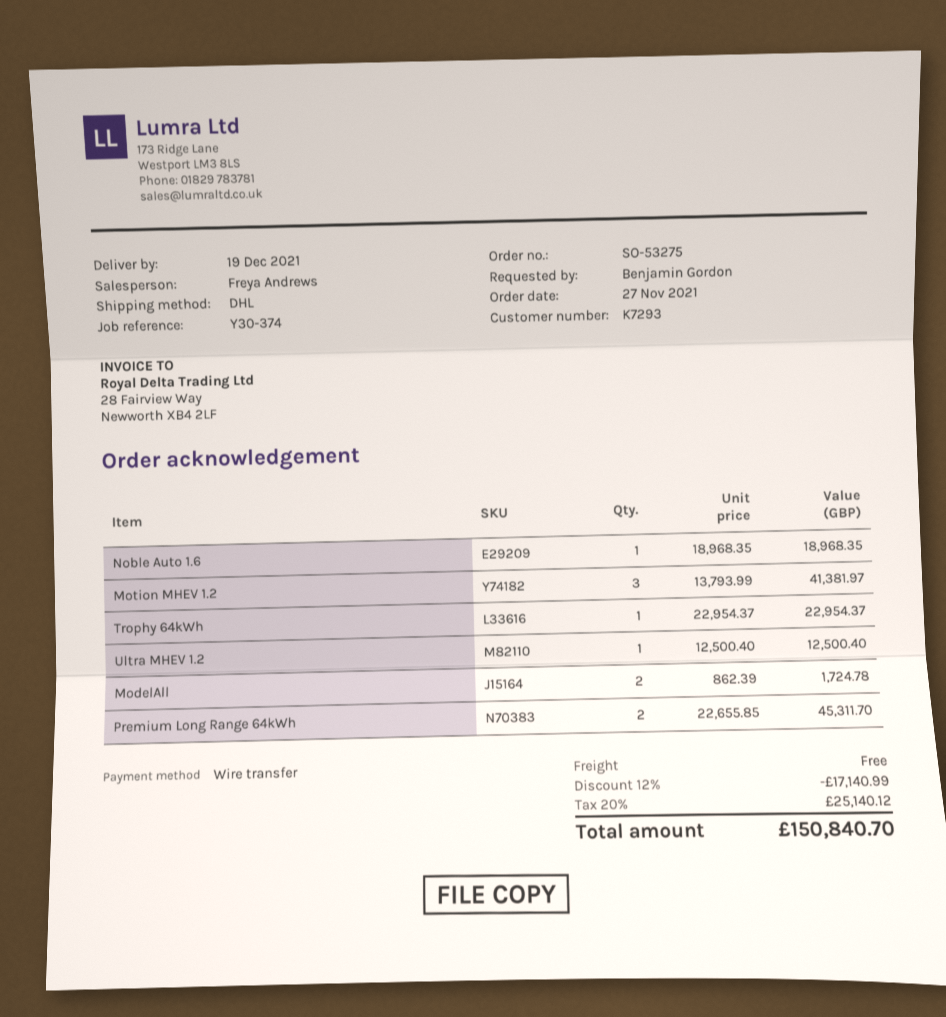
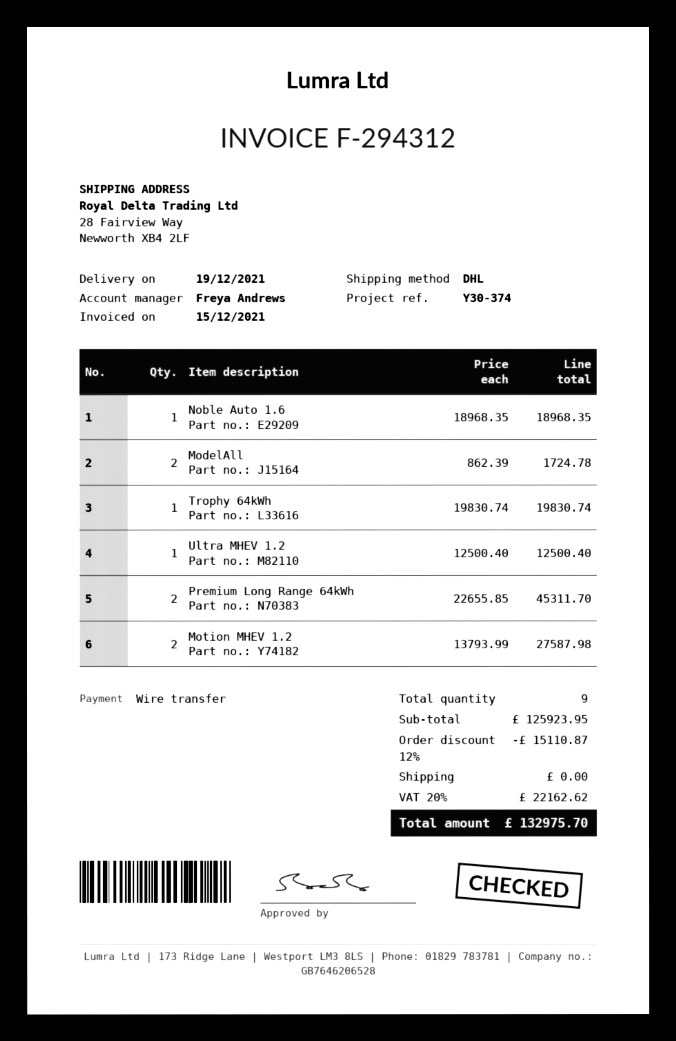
Motion MHEV 1.2: 3 x 13793.99 = 41381.97 -> 2 x 13793.99 = 27587.98
Trophy 64kWh: 1 x 22954.37 = 22954.37 -> 1 x 19830.74 = 19830.74
discount: 12% = 17140.99 -> 12% = 15110.87
tax: 20% = 25140.12 -> 20% = 22162.62
total: 150840.70 -> 132975.70

